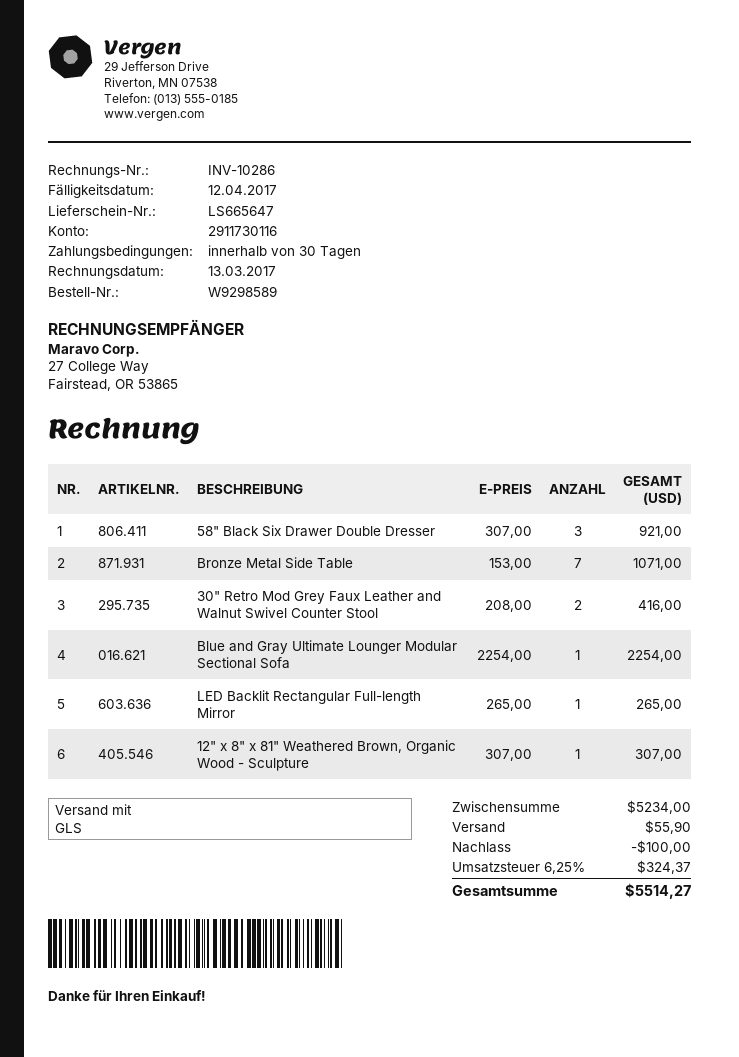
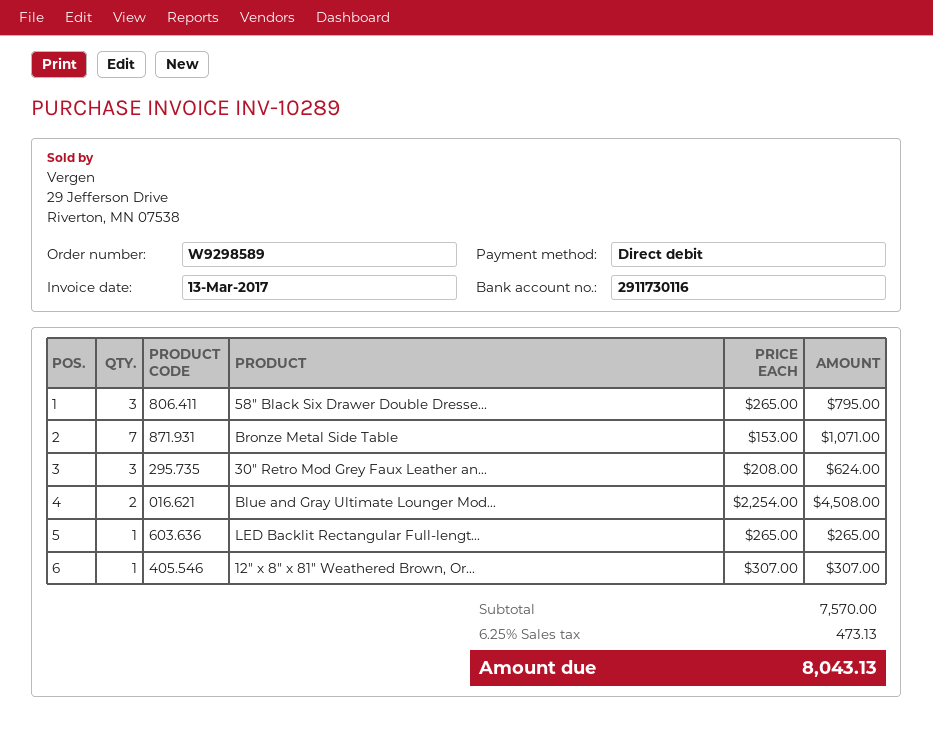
invoice number: INV-10286 -> INV-10289
58" Black Six Drawer Double Dresser: 3 x 307.00 = 921.00 -> 3 x 265.00 = 795.00
30" Retro Mod Grey Faux Leather and Walnut Swivel Counter Stool: 2 x 208.00 = 416.00 -> 3 x 208.00 = 624.00
Blue and Gray Ultimate Lounger Modular Sectional Sofa: 1 x 2254.00 = 2254.00 -> 2 x 2254.00 = 4508.00
subtotal: 5234.00 -> 7570.00
discount: 100.00 -> none
shipping: 55.90 -> none
tax: 6.25% = 324.37 -> 6.25% = 473.13
total: 5514.27 -> 8043.13

